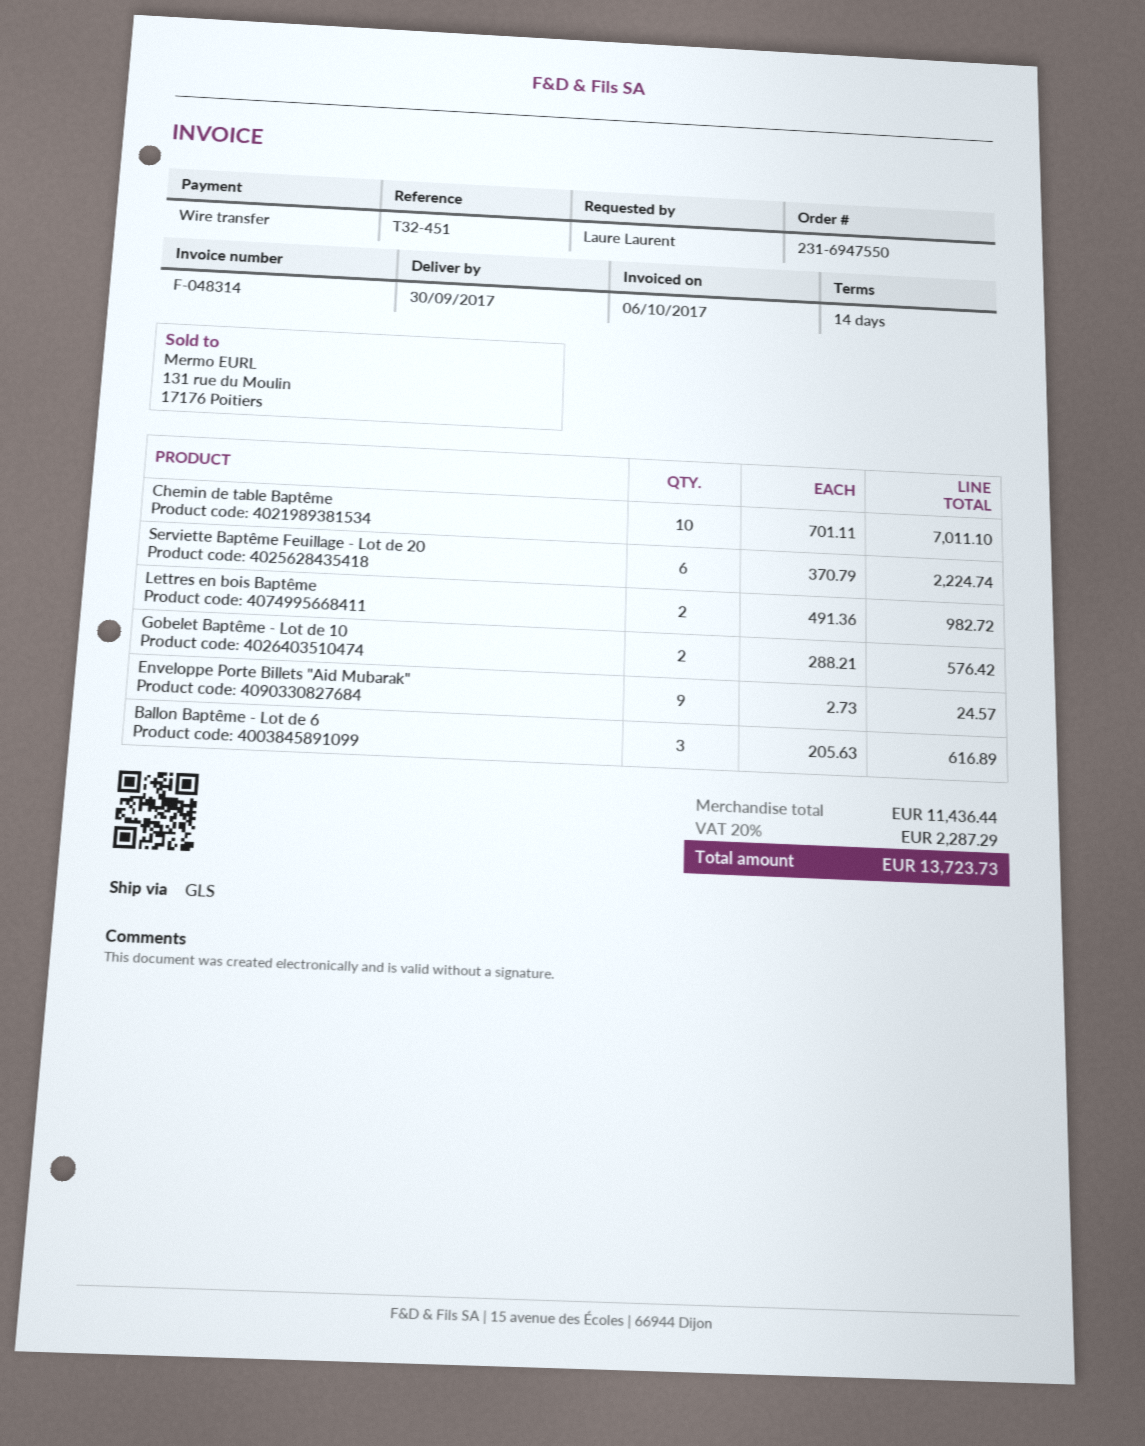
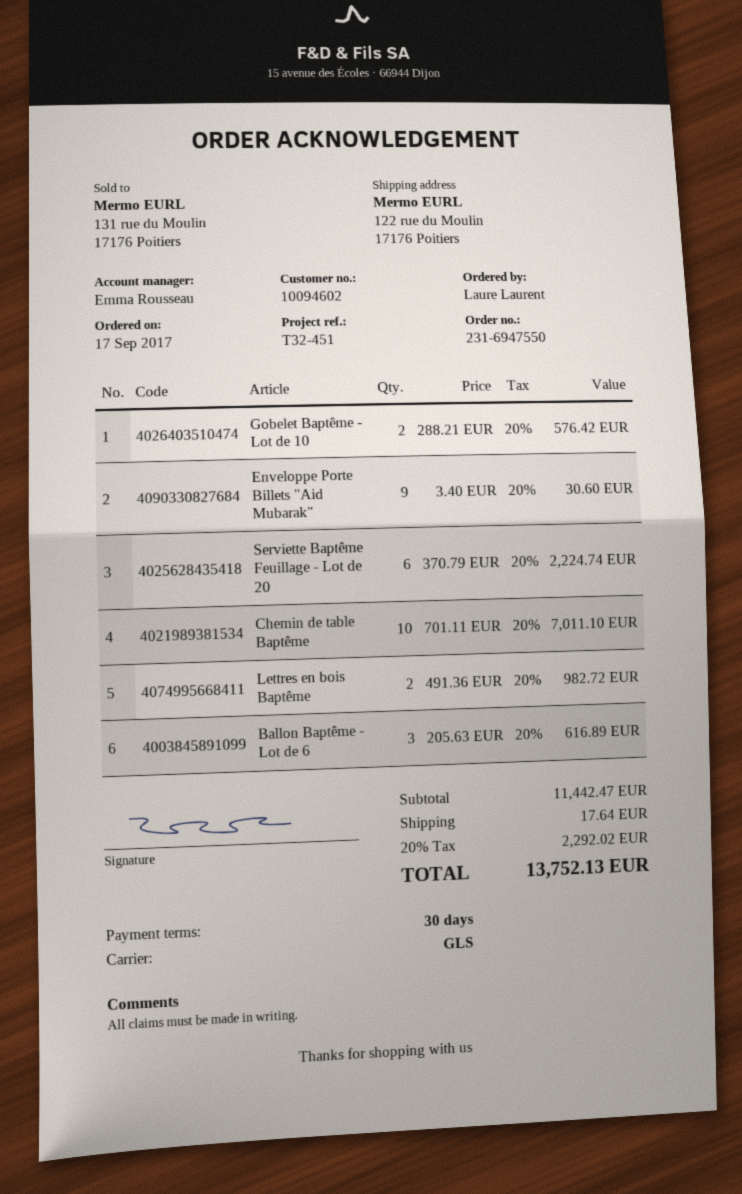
payment terms: 14 days -> 30 days
Enveloppe Porte Billets "Aid Mubarak": 9 x 2.73 = 24.57 -> 9 x 3.40 = 30.60
subtotal: 11436.44 -> 11442.47
shipping: none -> 17.64
tax: 20% = 2287.29 -> 20% = 2292.02
total: 13723.73 -> 13752.13

